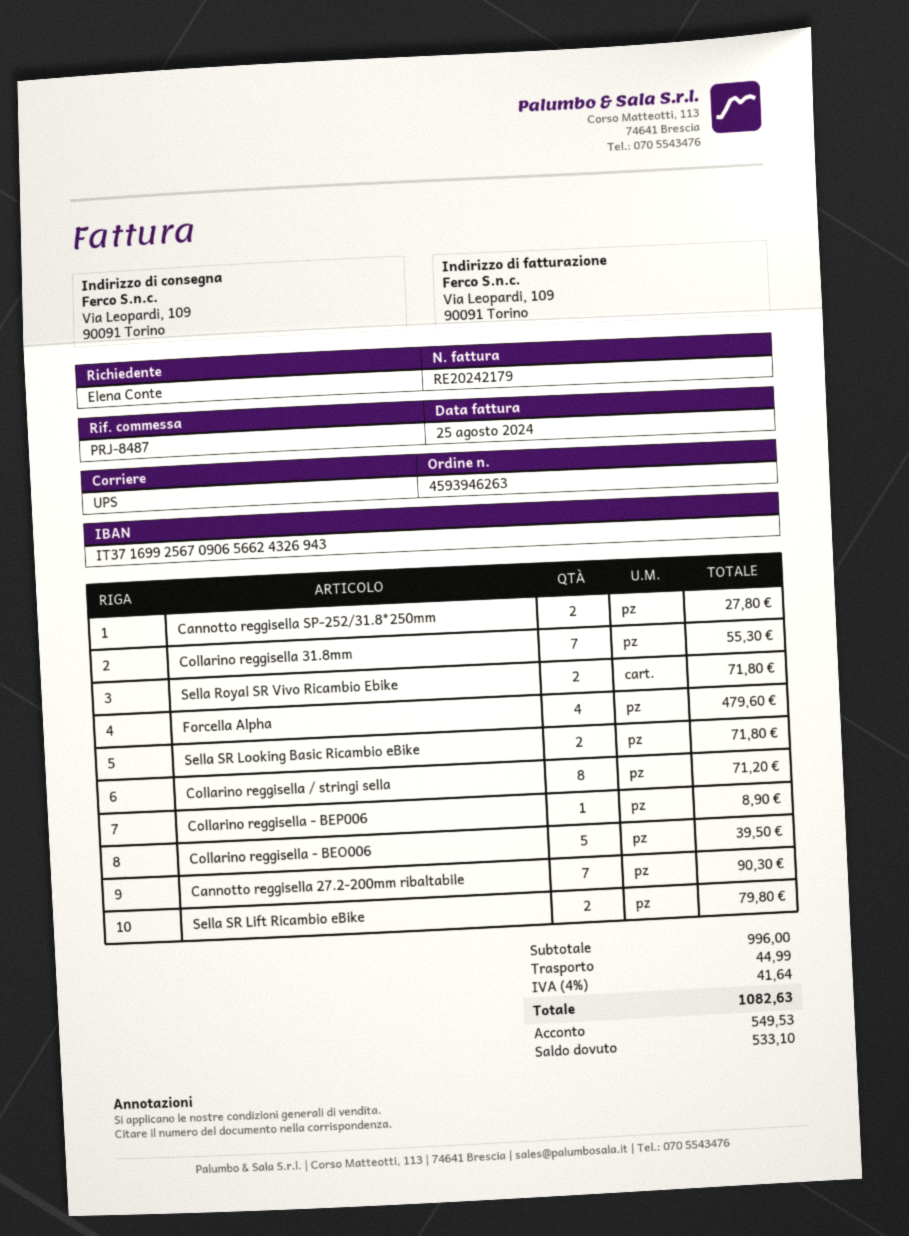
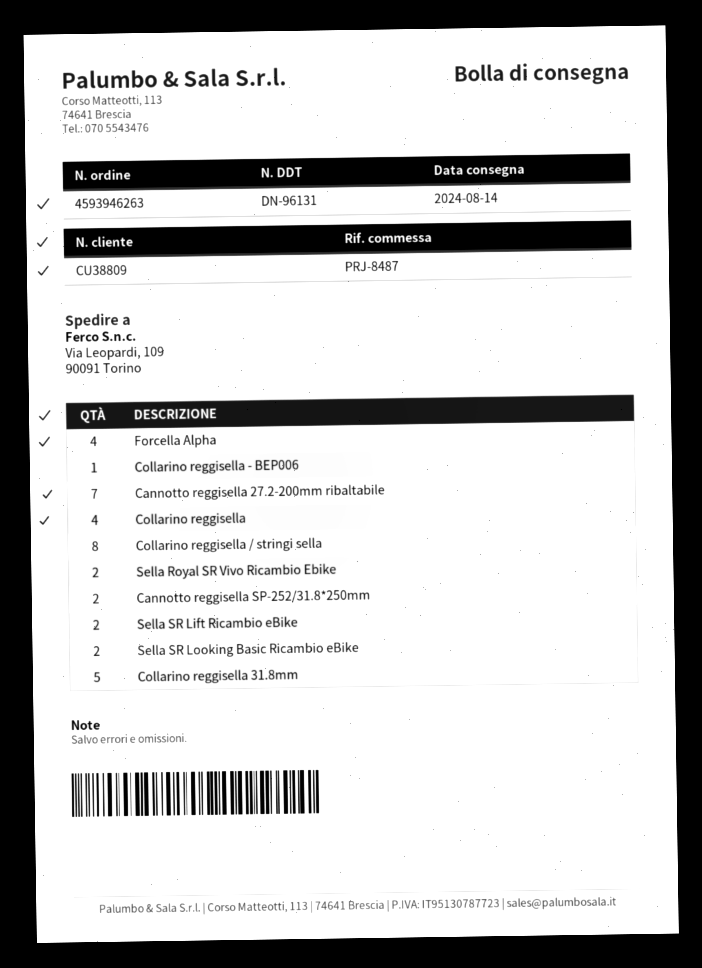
Collarino reggisella 31.8mm: 7 -> 5
Collarino reggisella - BEO006: 5 -> none
Collarino reggisella: none -> 4

